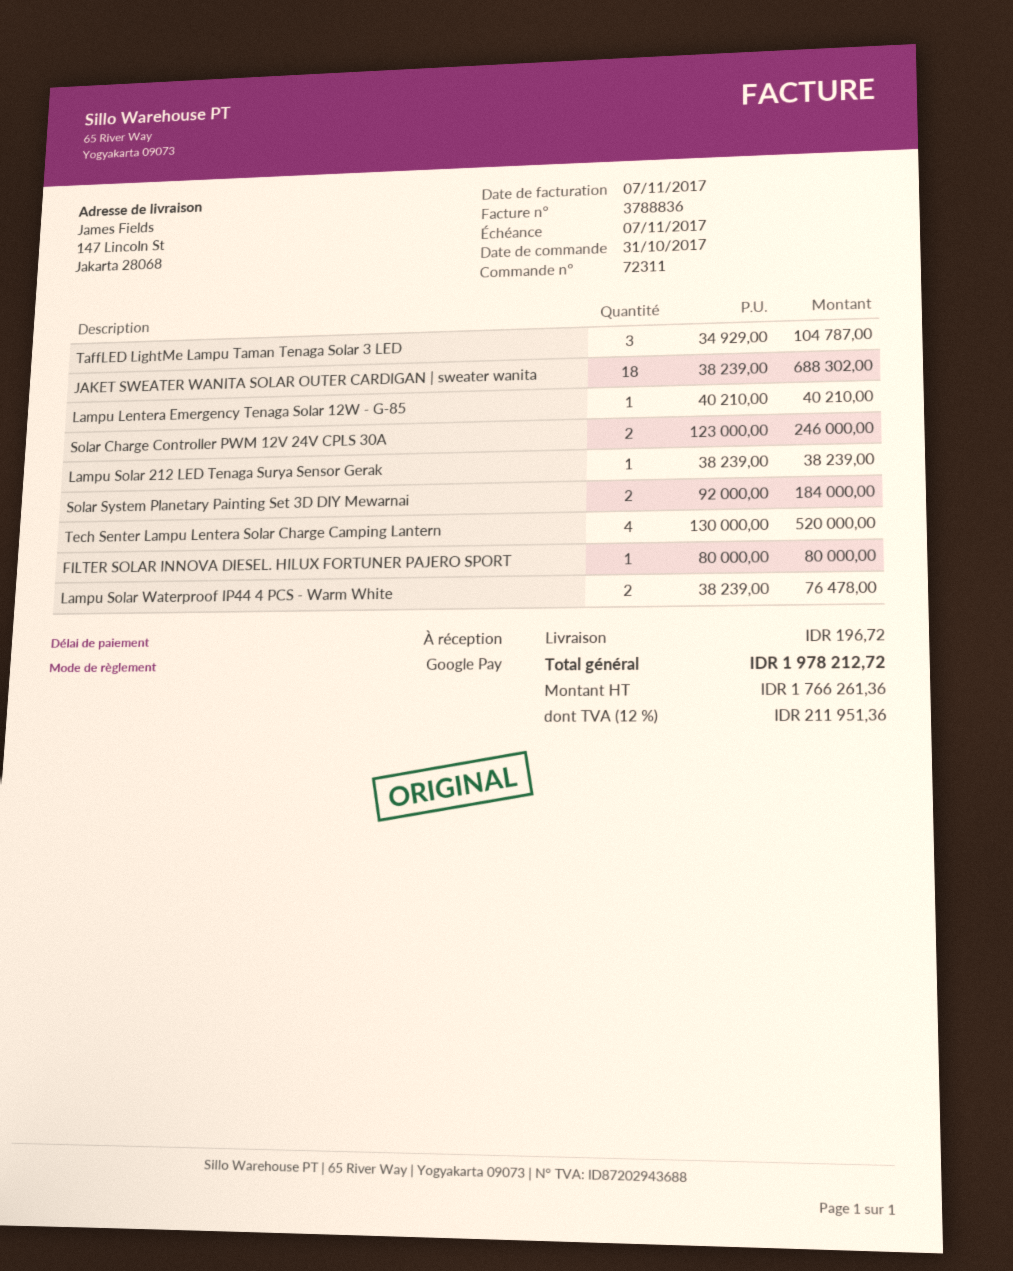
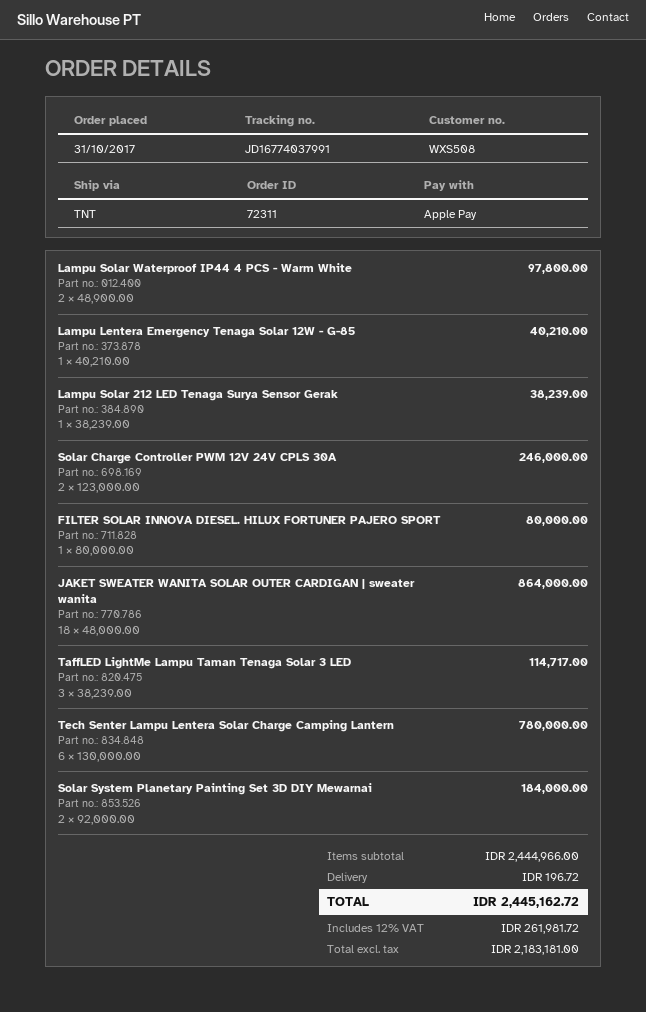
payment method: Google Pay -> Apple Pay
TaffLED LightMe Lampu Taman Tenaga Solar 3 LED: 3 x 34929.00 = 104787.00 -> 3 x 38239.00 = 114717.00
JAKET SWEATER WANITA SOLAR OUTER CARDIGAN | sweater wanita: 18 x 38239.00 = 688302.00 -> 18 x 48000.00 = 864000.00
Tech Senter Lampu Lentera Solar Charge Camping Lantern: 4 x 130000.00 = 520000.00 -> 6 x 130000.00 = 780000.00
Lampu Solar Waterproof IP44 4 PCS - Warm White: 2 x 38239.00 = 76478.00 -> 2 x 48900.00 = 97800.00
net: 1766261.36 -> 2183181.00
tax: 12% = 211951.36 -> 12% = 261981.72
total: 1978212.72 -> 2445162.72

